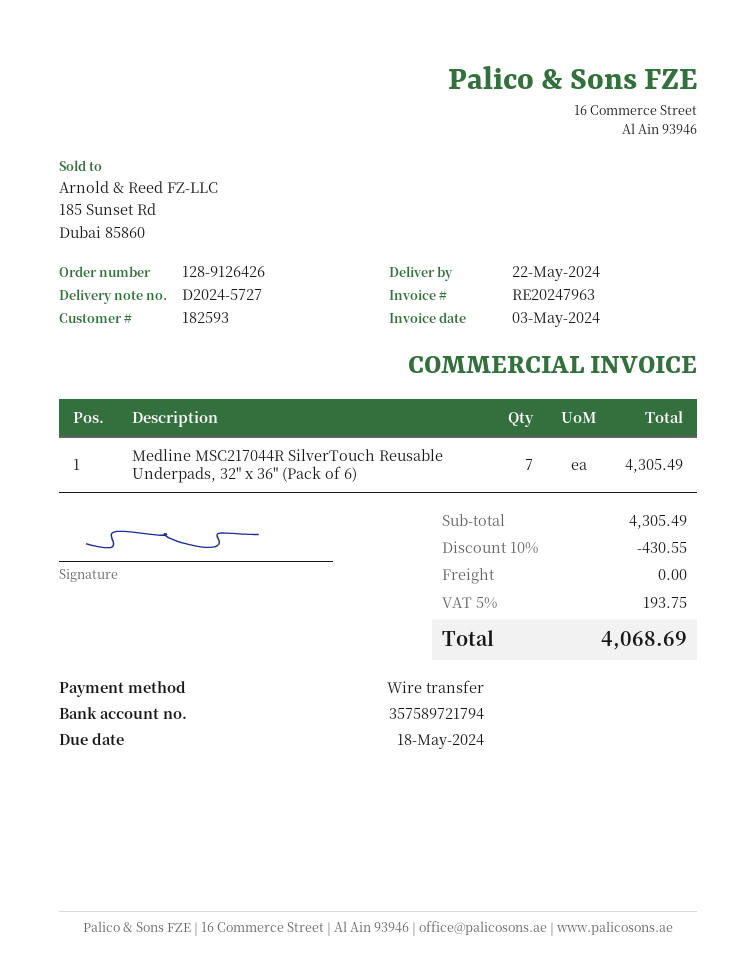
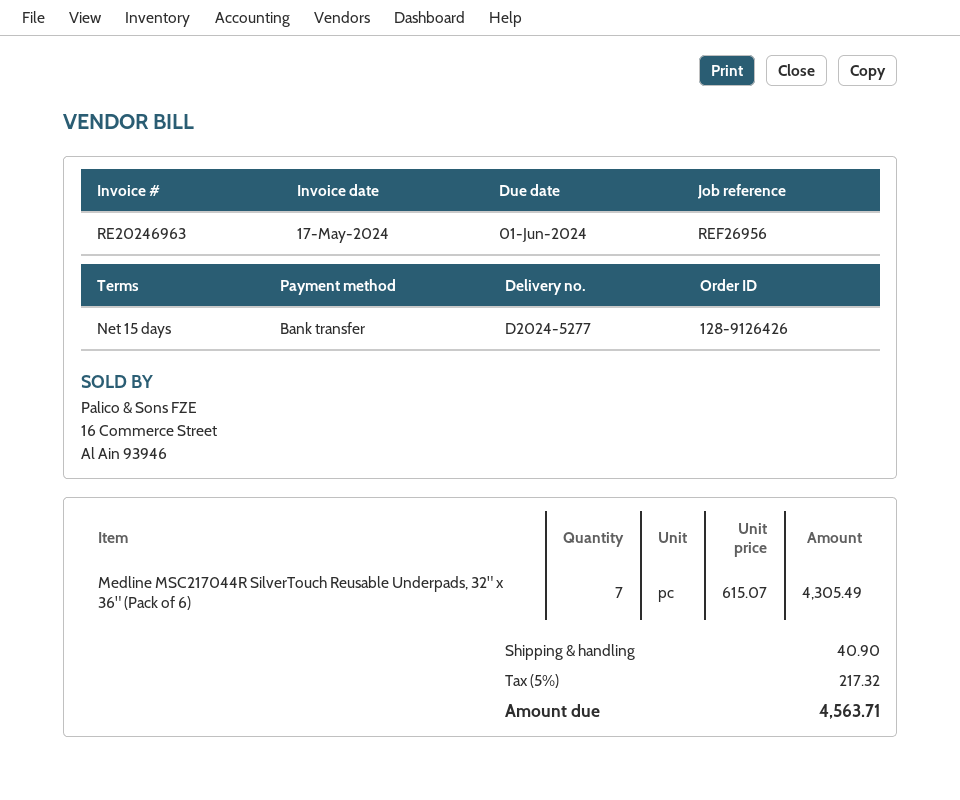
delivery note number: D2024-5727 -> D2024-5277
invoice number: RE20247963 -> RE20246963
invoice date: 2024-05-03 -> 2024-05-17
due date: 2024-05-18 -> 2024-06-01
discount: 10% = 430.55 -> none
shipping: 0.00 -> 40.90
tax: 5% = 193.75 -> 5% = 217.32
total: 4068.69 -> 4563.71

